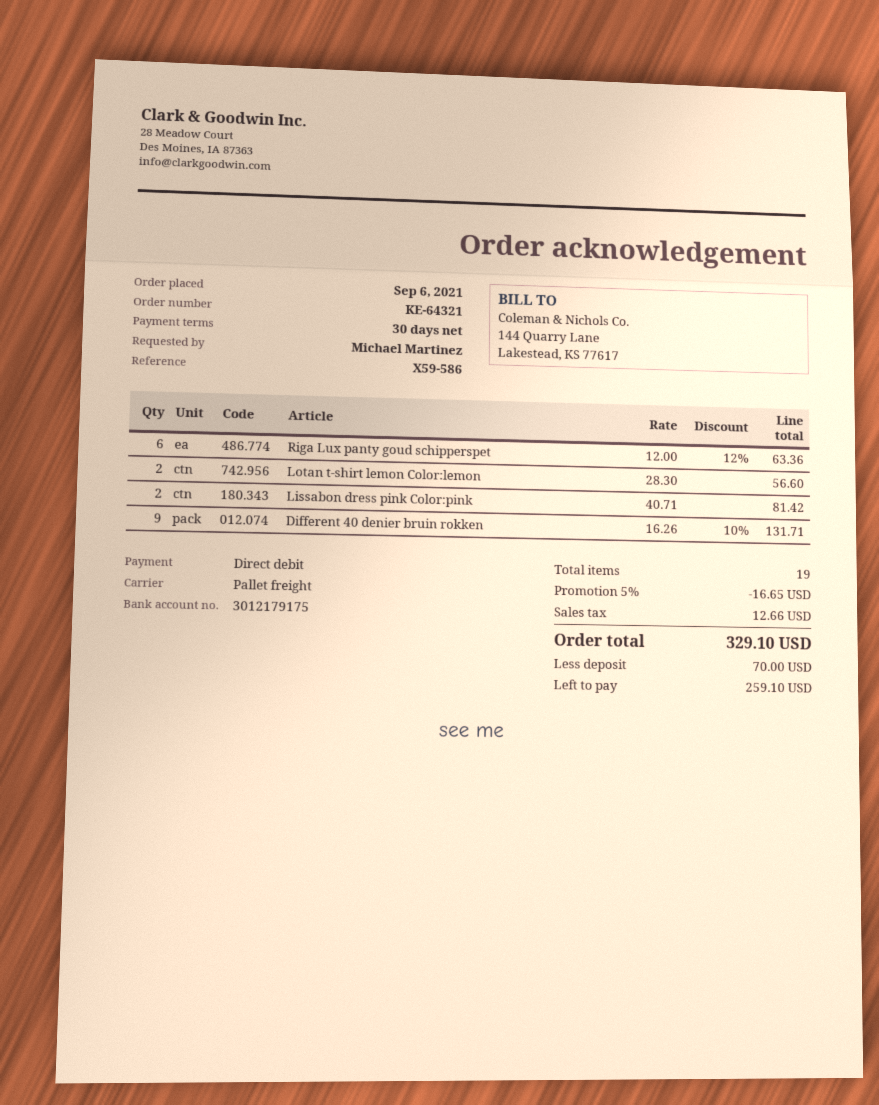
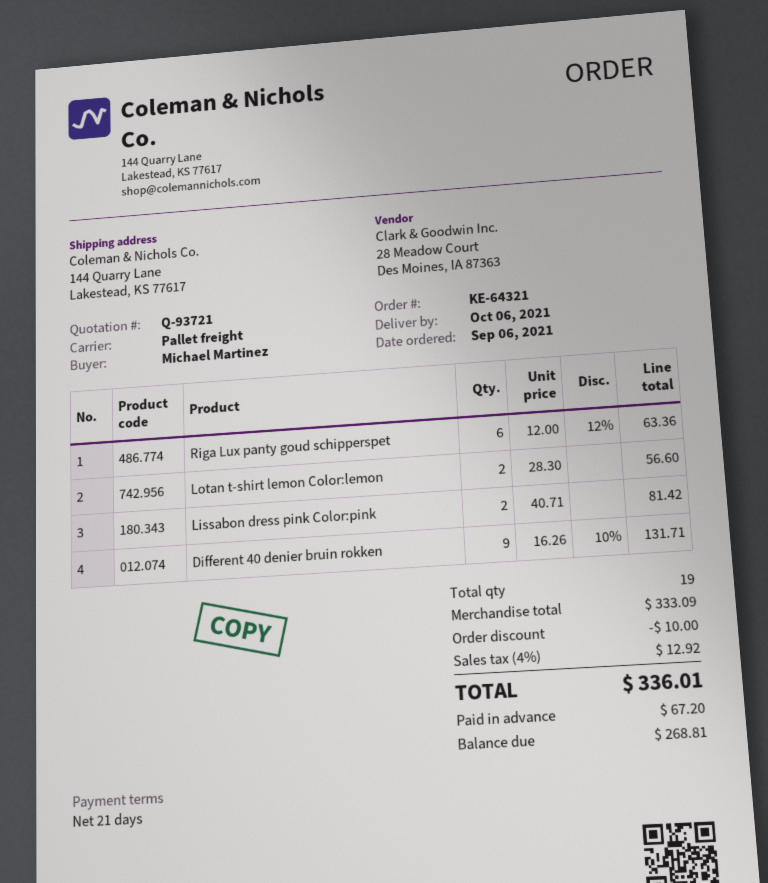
payment terms: 30 days -> 21 days
discount: 16.65 -> 10.00
tax: 12.66 -> 12.92
total: 329.10 -> 336.01
deposit: 70.00 -> 67.20
balance: 259.10 -> 268.81

